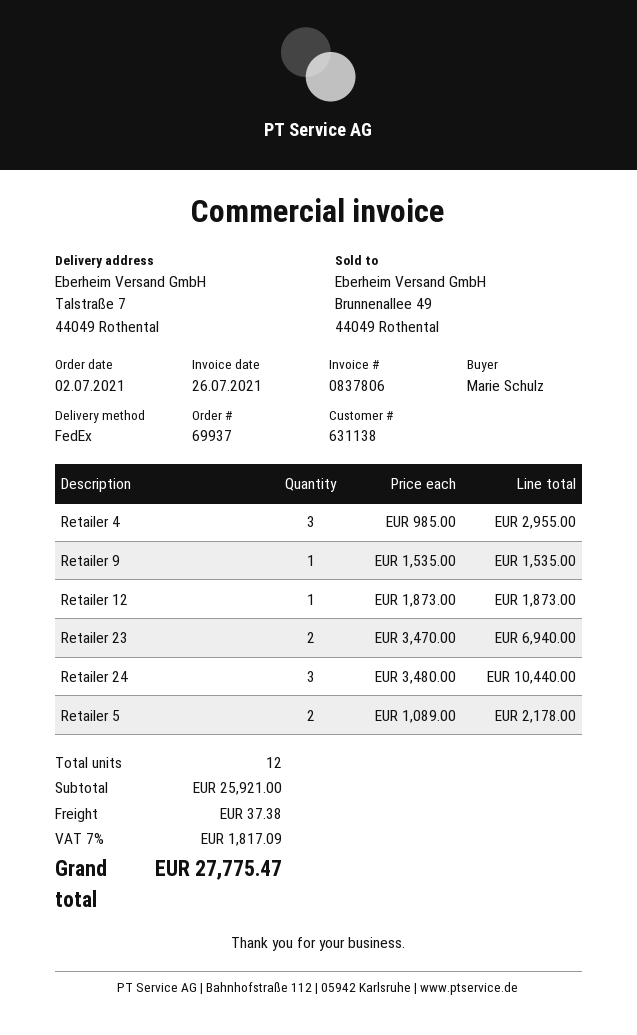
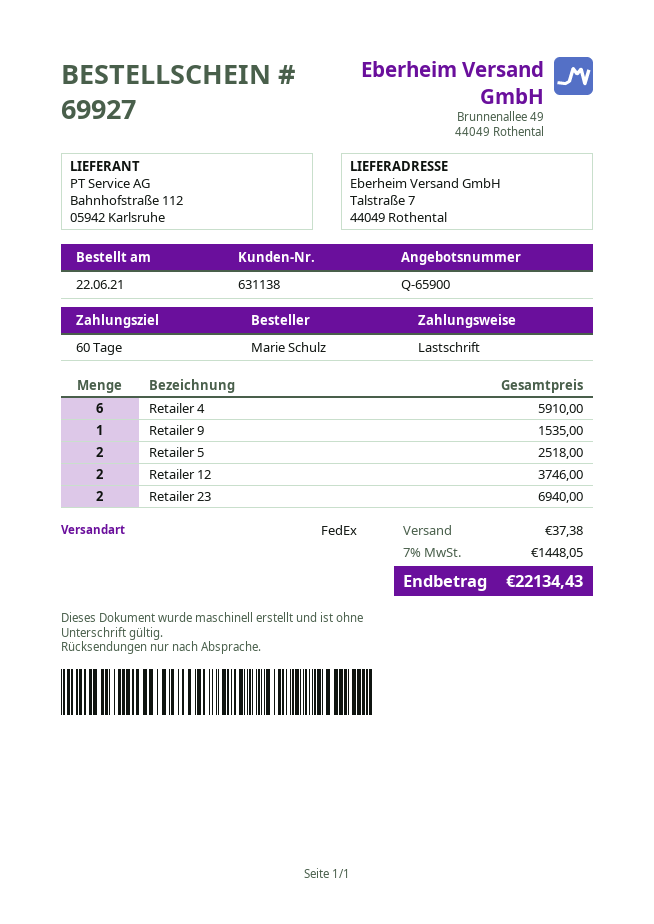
order number: 69937 -> 69927
order date: 2021-07-02 -> 2021-06-22
Retailer 4: 3 for 2955.00 -> 6 for 5910.00
Retailer 12: 1 for 1873.00 -> 2 for 3746.00
Retailer 24: 3 for 10440.00 -> none
Retailer 5: 2 for 2178.00 -> 2 for 2518.00
tax: 7% = 1817.09 -> 7% = 1448.05
total: 27775.47 -> 22134.43

